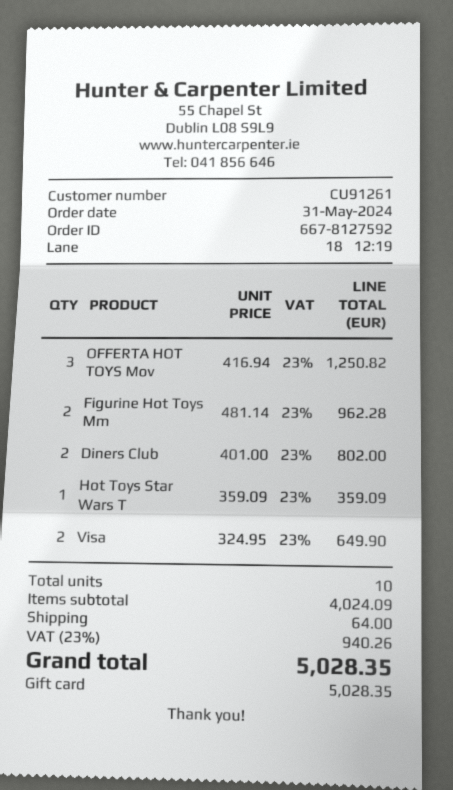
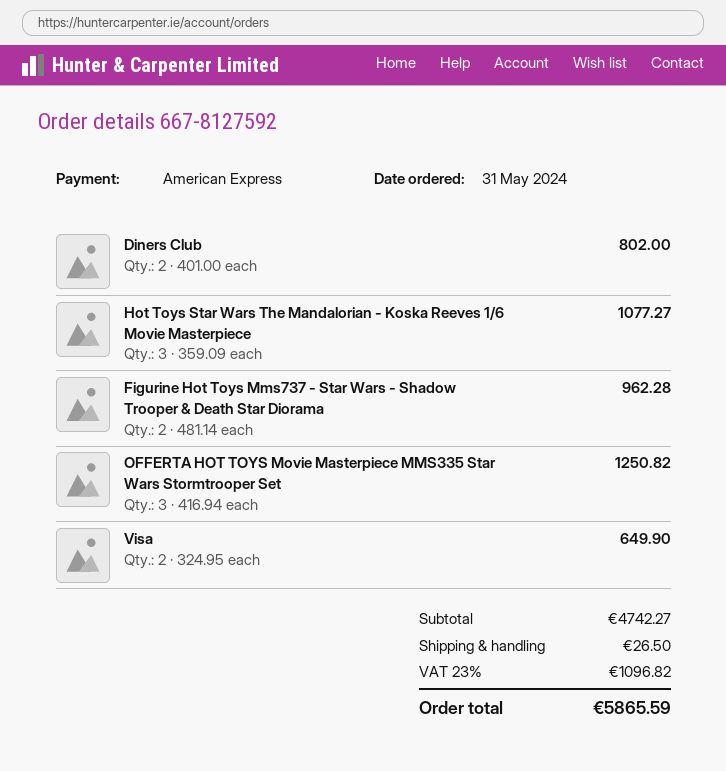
payment method: gift card -> American Express
Hot Toys Star Wars T: 1 x 359.09 = 359.09 -> 3 x 359.09 = 1077.27
subtotal: 4024.09 -> 4742.27
shipping: 64.00 -> 26.50
tax: 23% = 940.26 -> 23% = 1096.82
total: 5028.35 -> 5865.59

